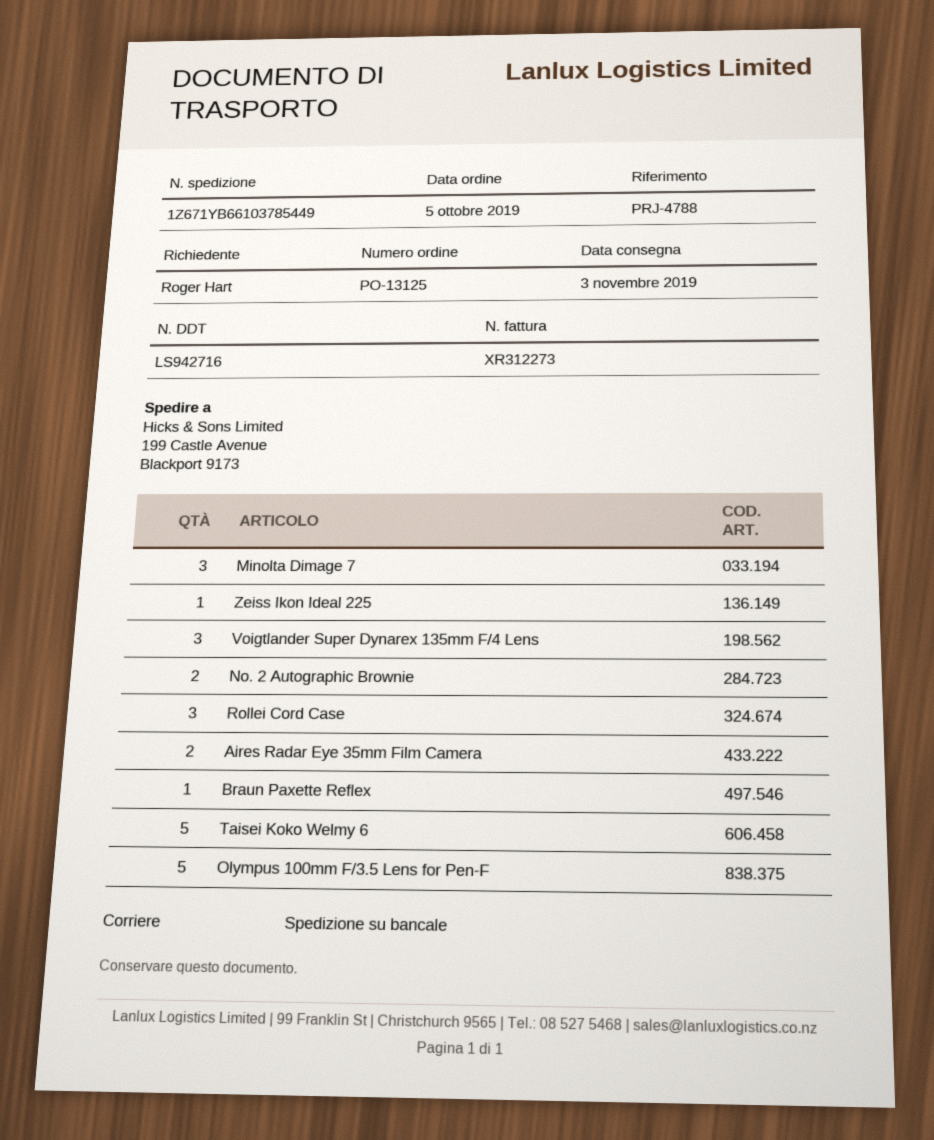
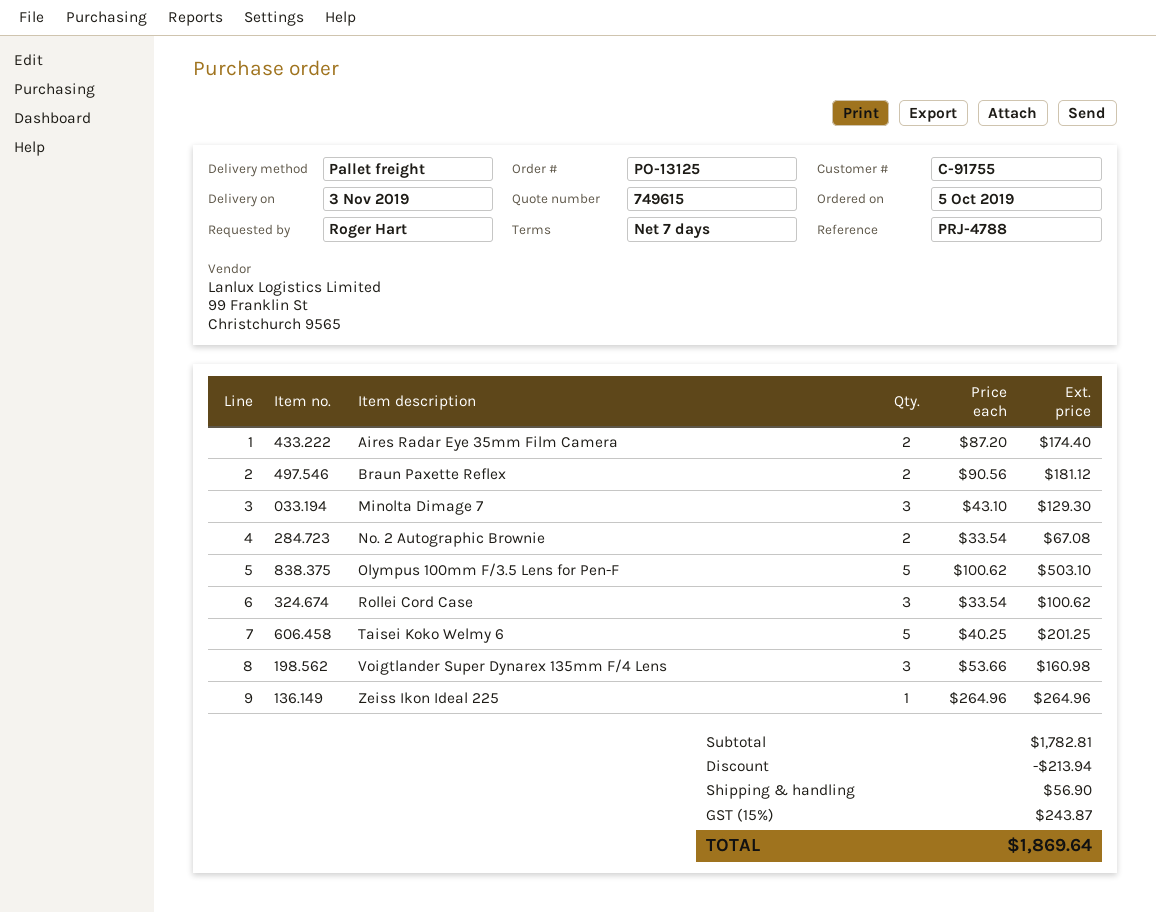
Braun Paxette Reflex: 1 -> 2

